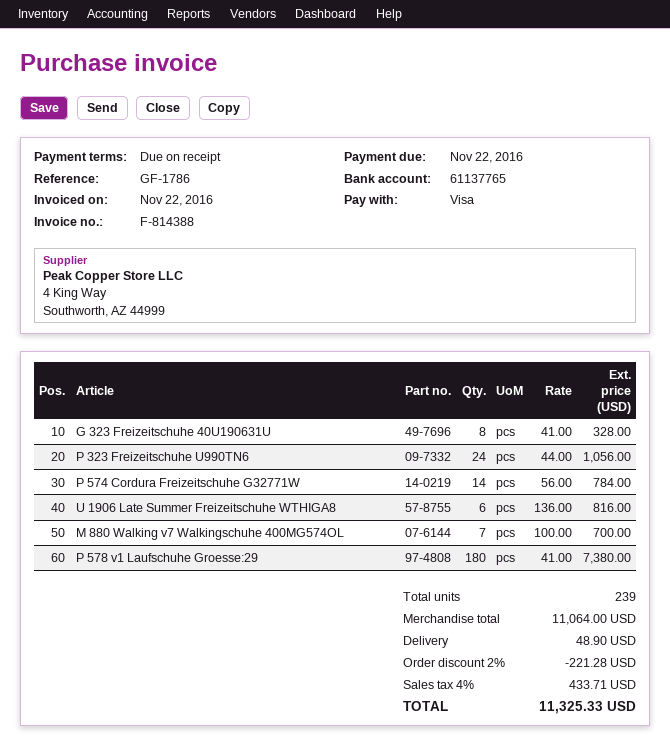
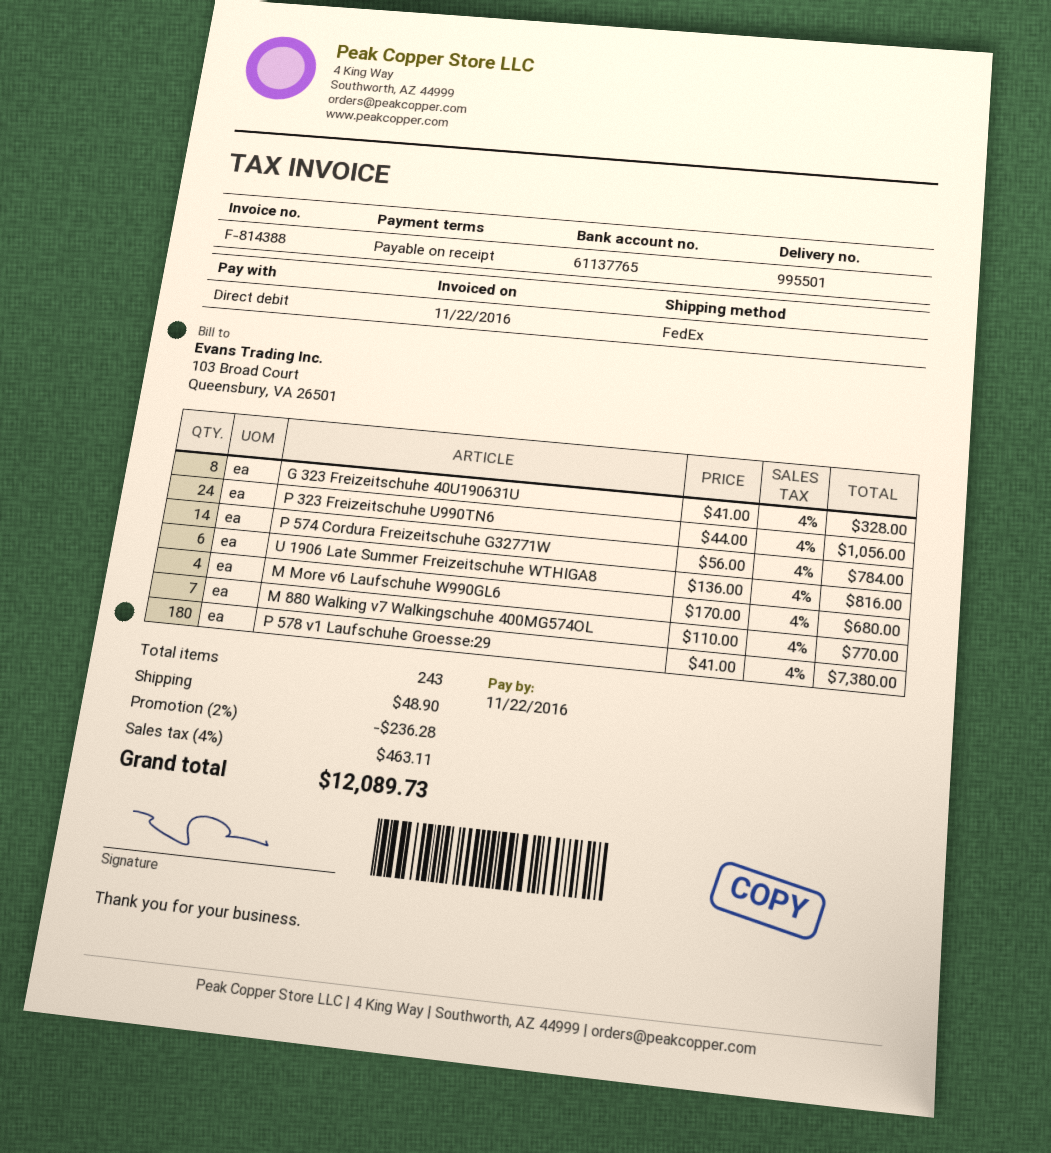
payment method: Visa -> direct debit
M 880 Walking v7 Walkingschuhe 400MG574OL: 7 x 100.00 = 700.00 -> 7 x 110.00 = 770.00
M More v6 Laufschuhe W990GL6: none -> 4 x 170.00 = 680.00
total quantity: 239 -> 243
discount: 2% = 221.28 -> 2% = 236.28
tax: 4% = 433.71 -> 4% = 463.11
total: 11325.33 -> 12089.73

